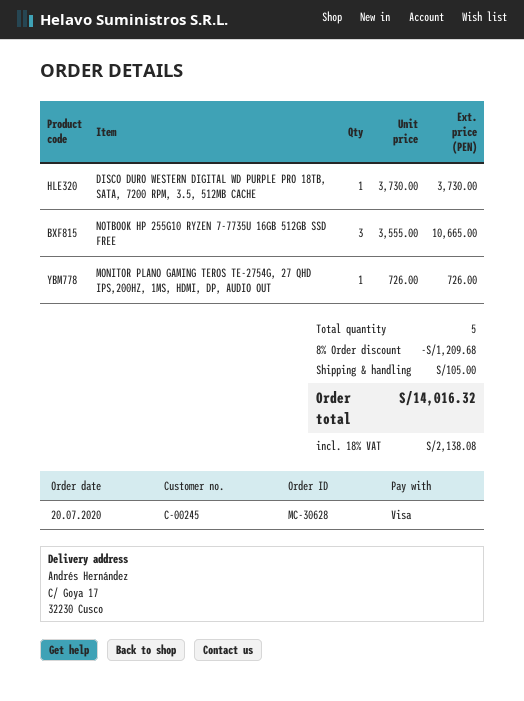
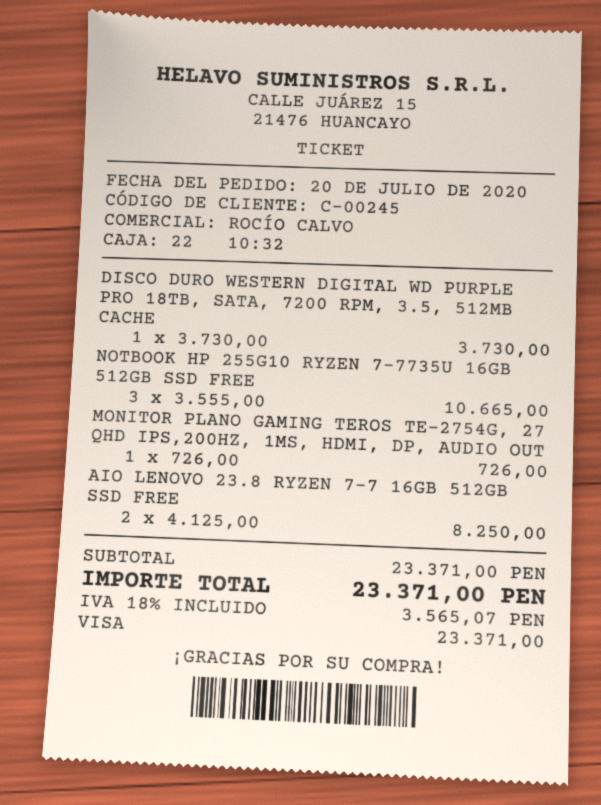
AIO LENOVO 23.8 RYZEN 7-7 16GB 512GB SSD FREE: none -> 2 x 4125.00 = 8250.00
discount: 8% = 1209.68 -> none
shipping: 105.00 -> none
tax: 18% = 2138.08 -> 18% = 3565.07
total: 14016.32 -> 23371.00

